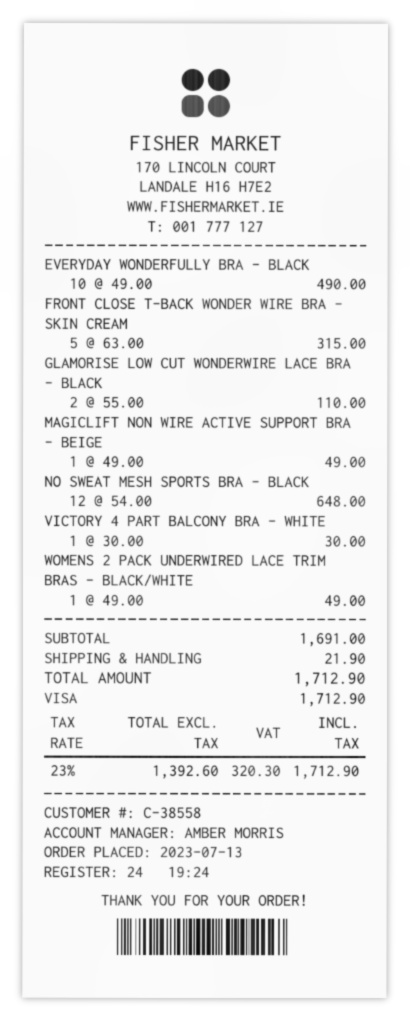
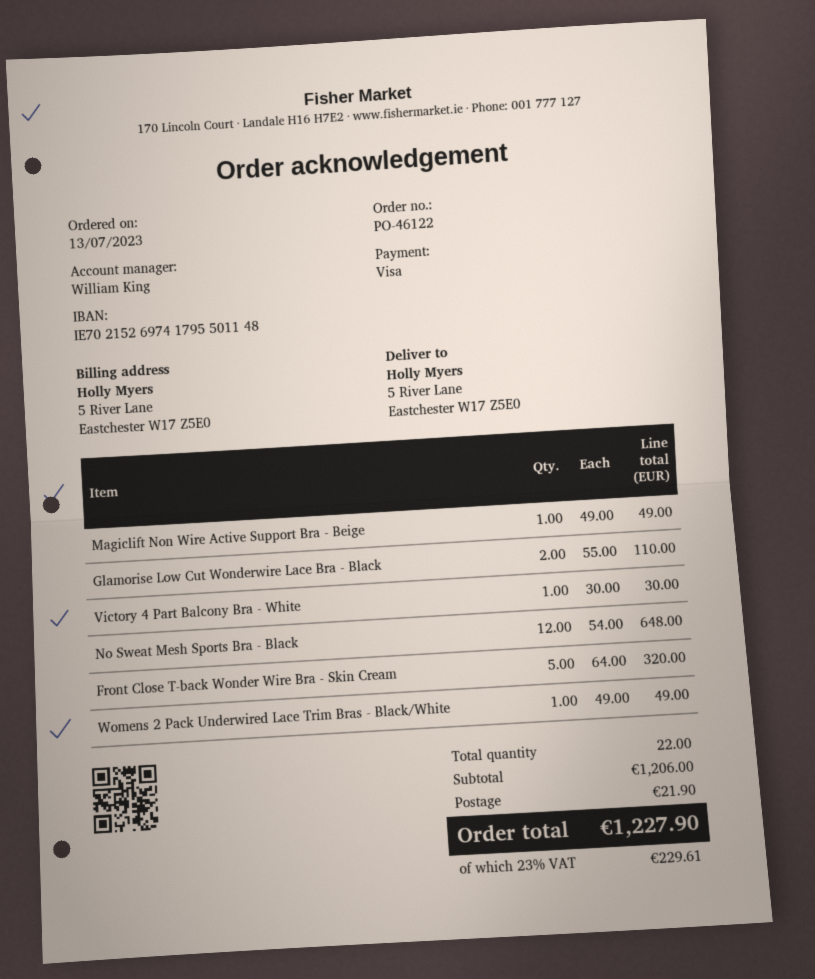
sales rep: AMBER MORRIS -> William King
EVERYDAY WONDERFULLY BRA - BLACK: 10 x 49.00 = 490.00 -> none
FRONT CLOSE T-BACK WONDER WIRE BRA - SKIN CREAM: 5 x 63.00 = 315.00 -> 5 x 64.00 = 320.00
subtotal: 1691.00 -> 1206.00
tax: 23% = 320.30 -> 23% = 229.61
total: 1712.90 -> 1227.90

